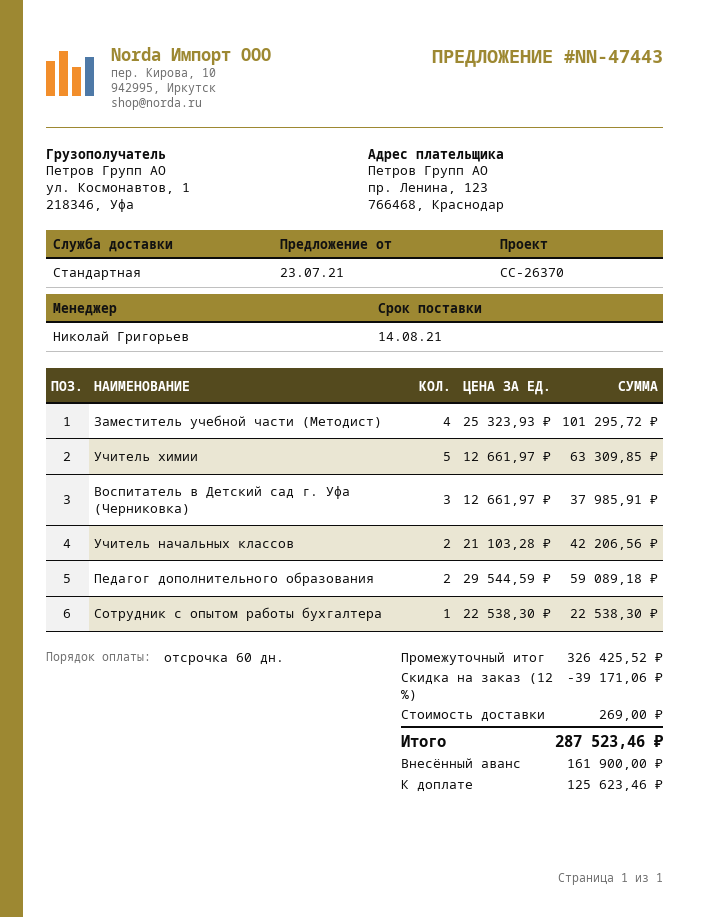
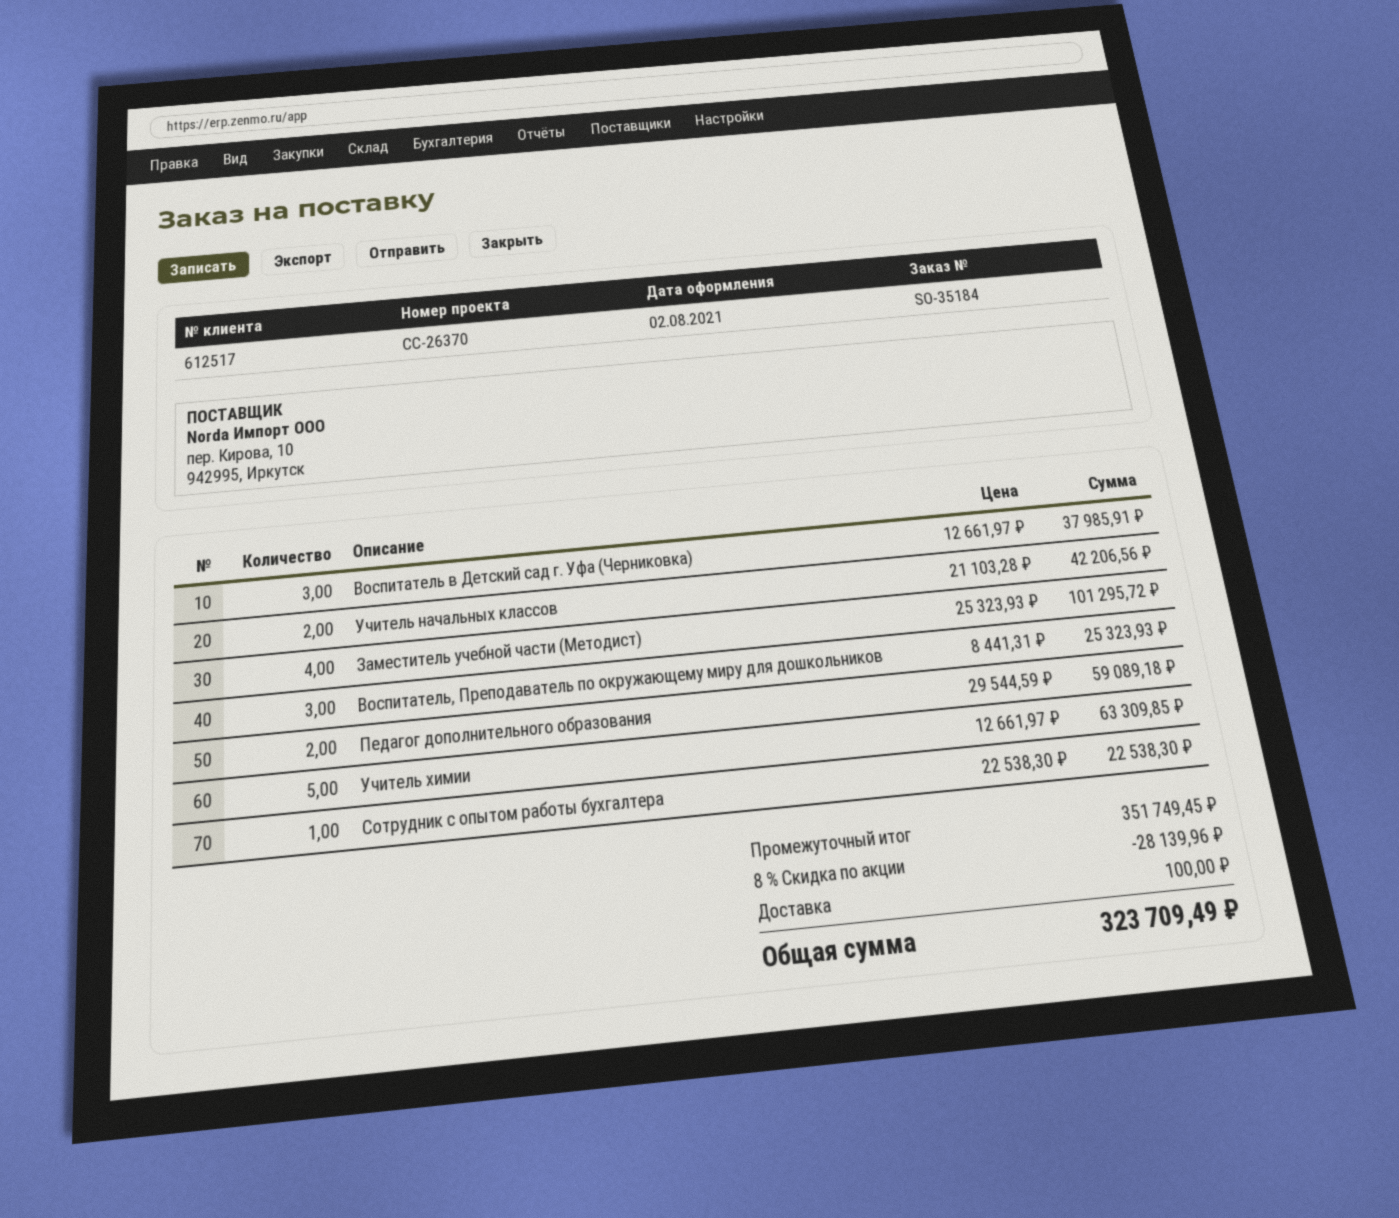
Воспитатель, Преподаватель по окружающему миру для дошкольников: none -> 3 x 8441.31 = 25323.93
subtotal: 326425.52 -> 351749.45
discount: 12% = 39171.06 -> 8% = 28139.96
shipping: 269.00 -> 100.00
total: 287523.46 -> 323709.49

